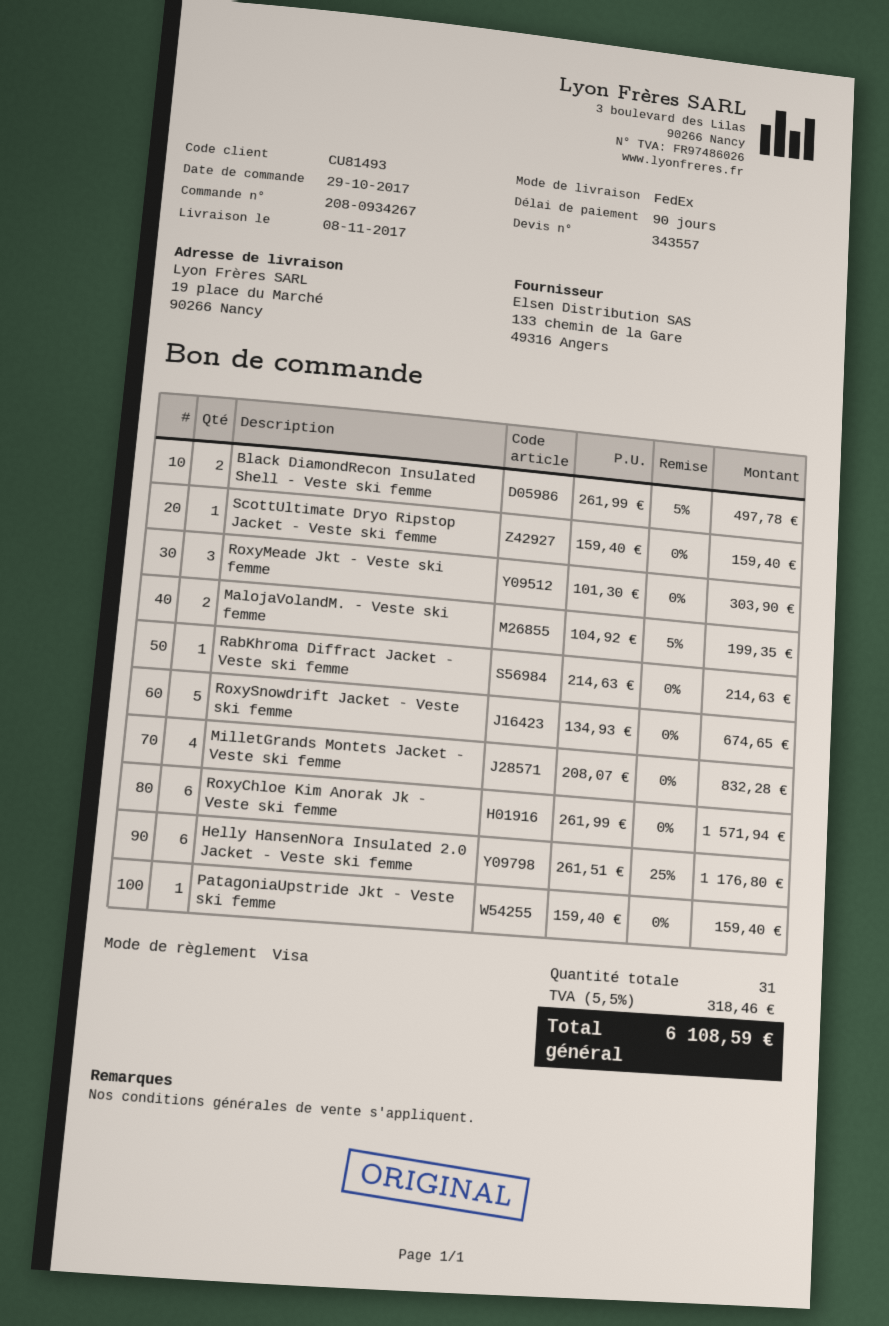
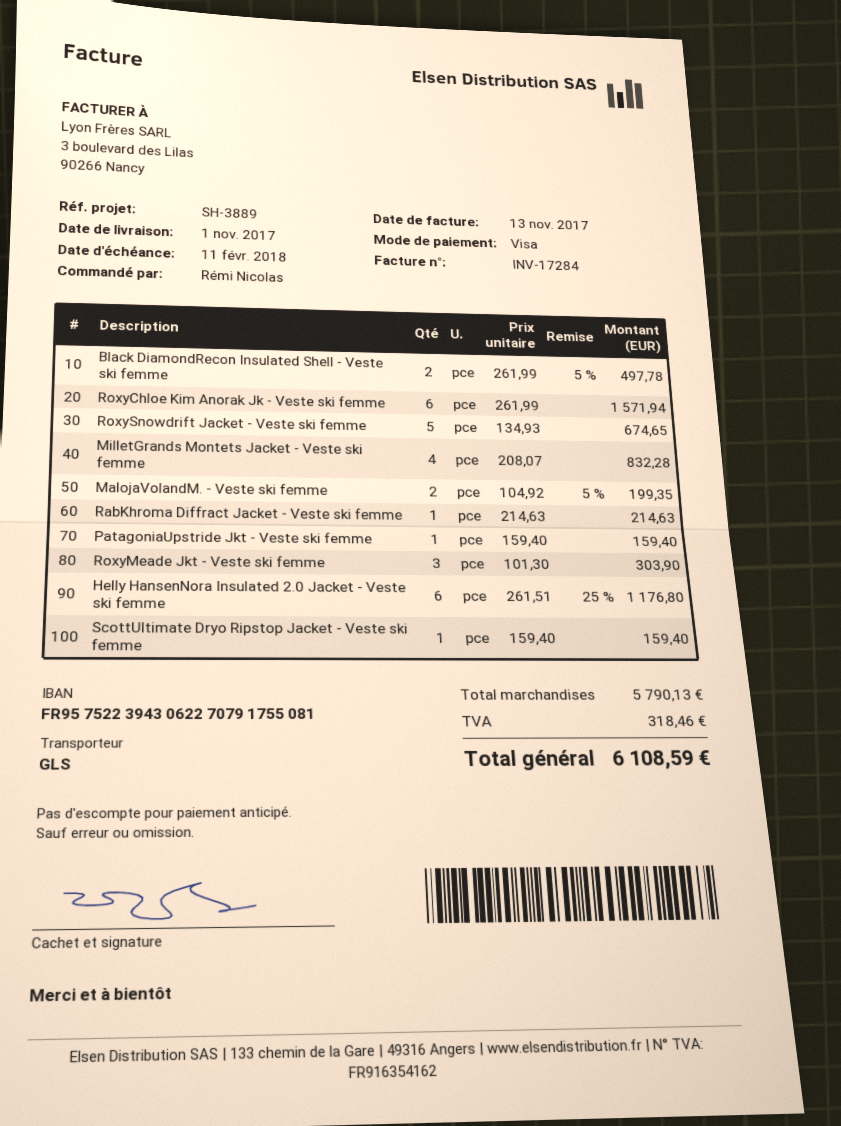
delivery date: 2017-11-08 -> 2017-11-01
shipping method: FedEx -> GLS

